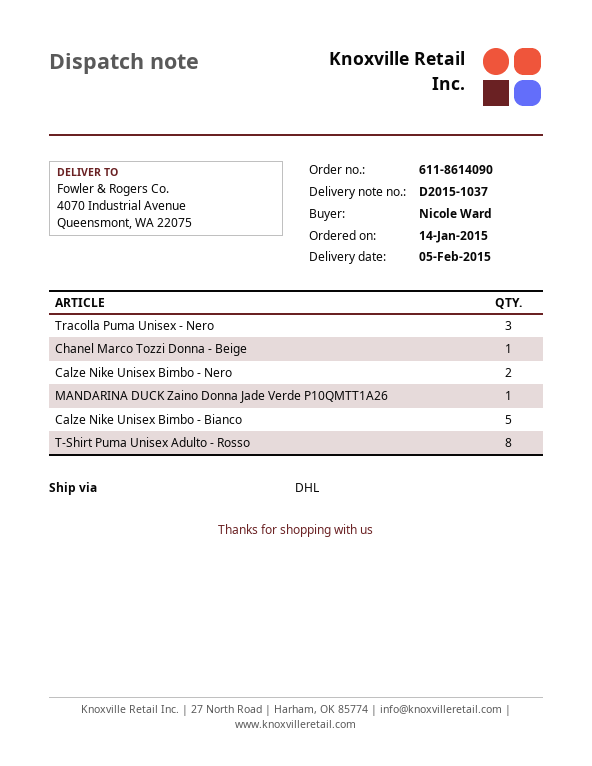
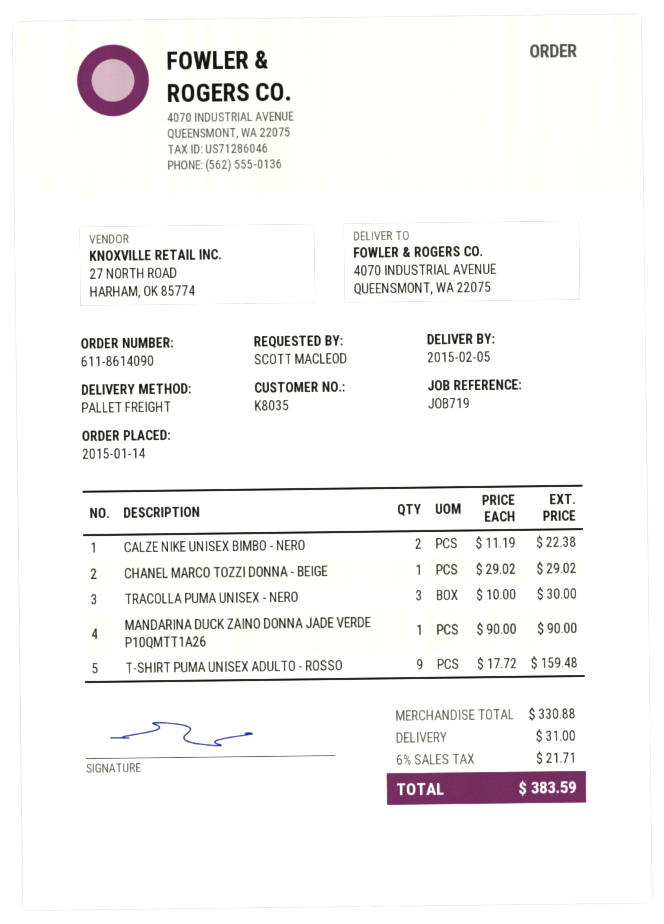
ordered by: Nicole Ward -> SCOTT MACLEOD
shipping method: DHL -> pallet freight
Calze Nike Unisex Bimbo - Bianco: 5 -> none
T-Shirt Puma Unisex Adulto - Rosso: 8 -> 9

